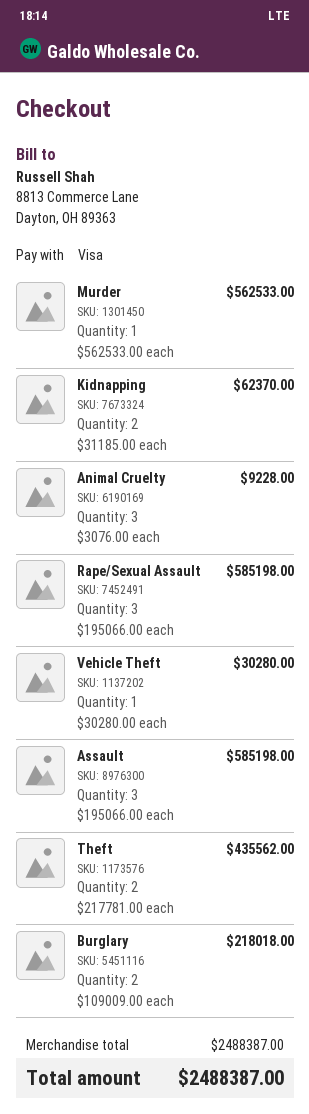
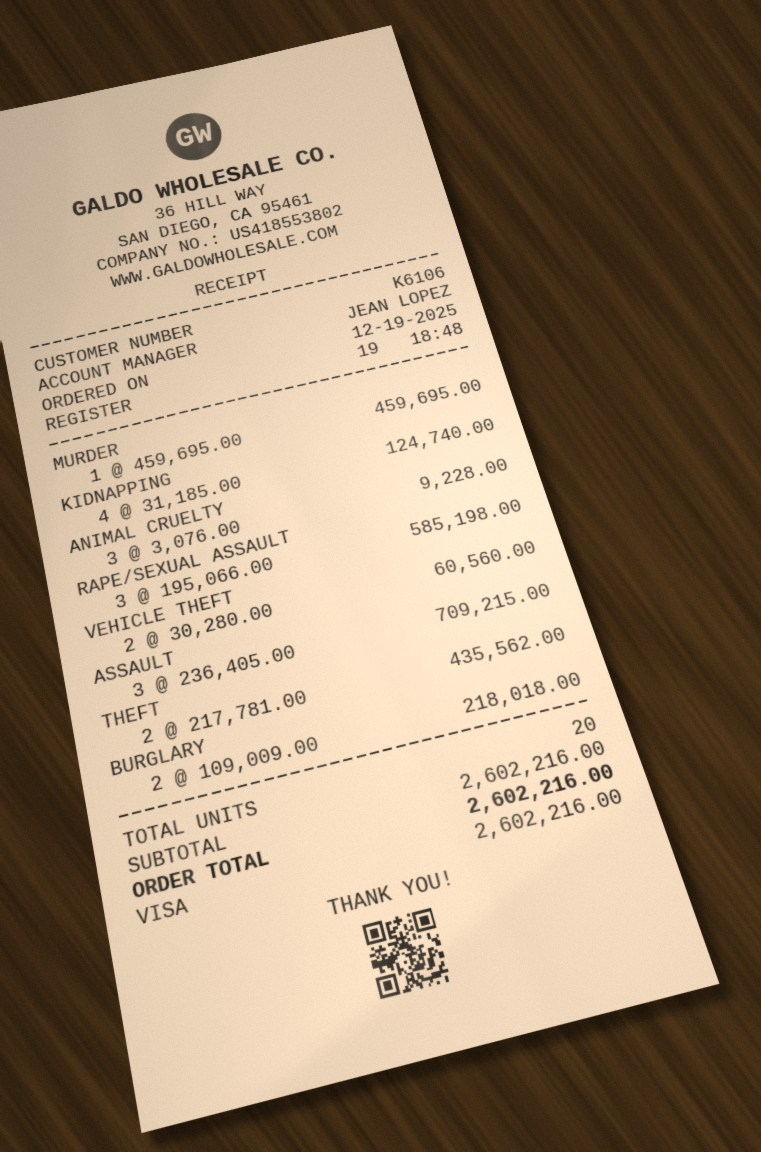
Murder: 1 x 562533.00 = 562533.00 -> 1 x 459695.00 = 459695.00
Kidnapping: 2 x 31185.00 = 62370.00 -> 4 x 31185.00 = 124740.00
Vehicle Theft: 1 x 30280.00 = 30280.00 -> 2 x 30280.00 = 60560.00
Assault: 3 x 195066.00 = 585198.00 -> 3 x 236405.00 = 709215.00
subtotal: 2488387.00 -> 2602216.00
total: 2488387.00 -> 2602216.00

